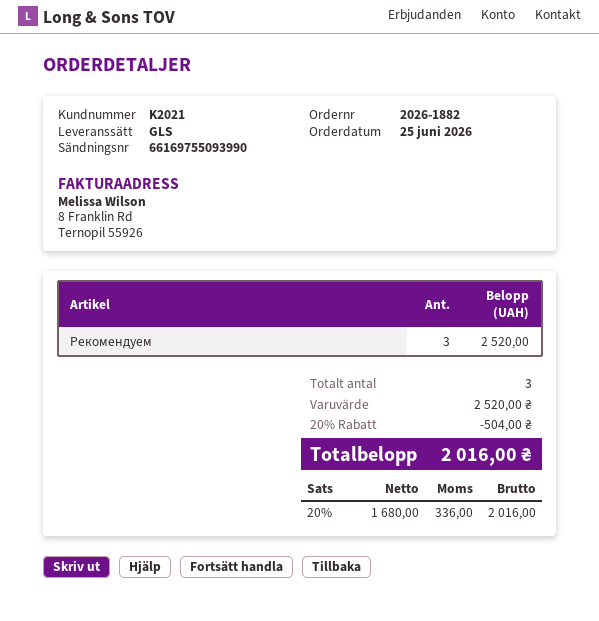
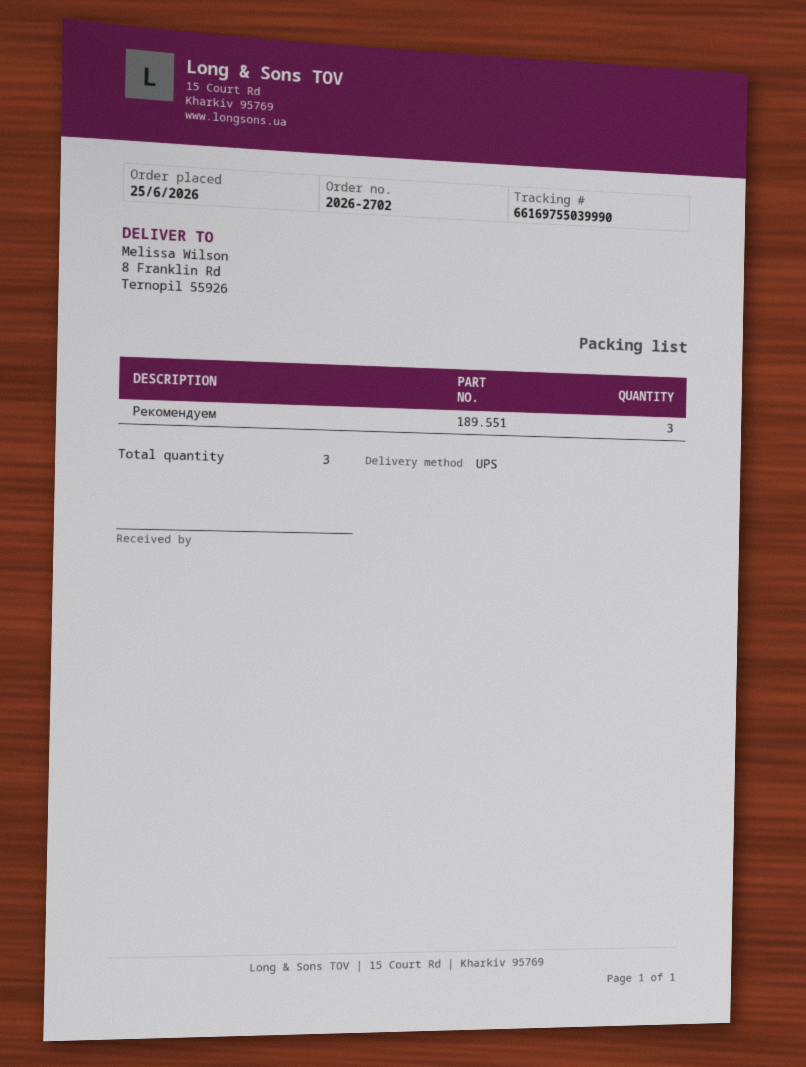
order number: 2026-1882 -> 2026-2702
shipping method: GLS -> UPS
tracking number: 66169755093990 -> 66169755039990

